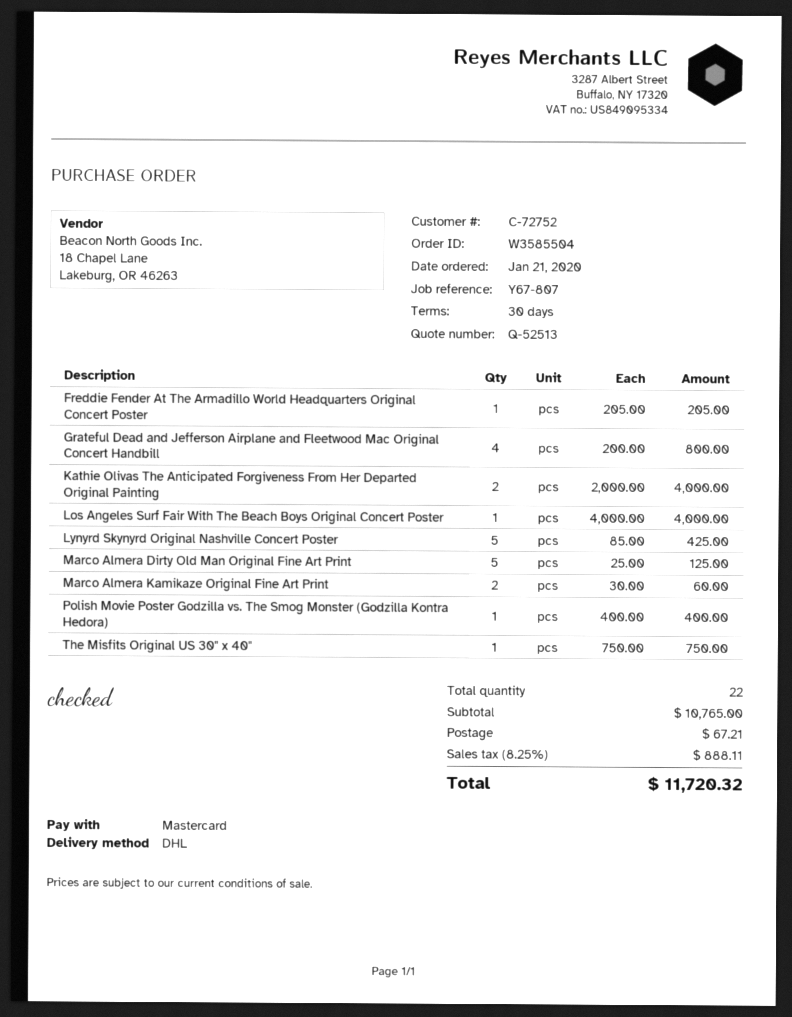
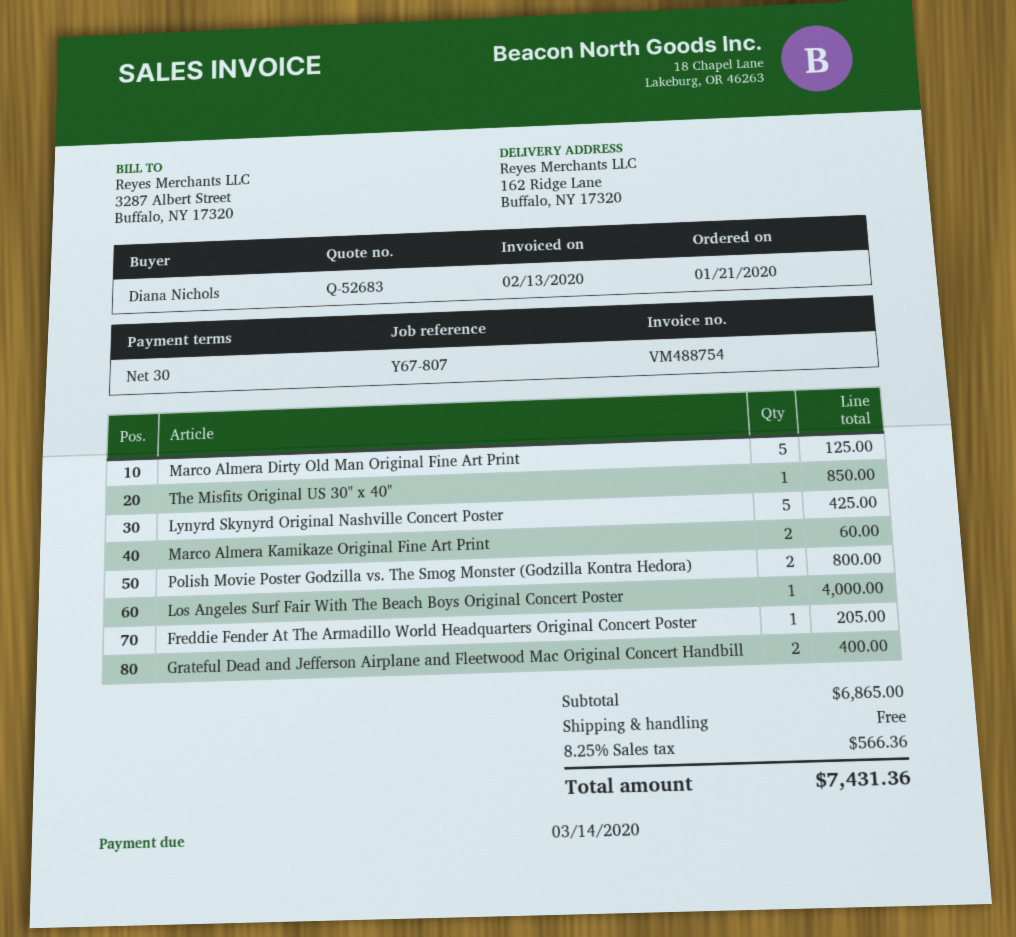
quote number: Q-52513 -> Q-52683
Grateful Dead and Jefferson Airplane and Fleetwood Mac Original Concert Handbill: 4 for 800.00 -> 2 for 400.00
Kathie Olivas The Anticipated Forgiveness From Her Departed Original Painting: 2 for 4000.00 -> none
Polish Movie Poster Godzilla vs. The Smog Monster (Godzilla Kontra Hedora): 1 for 400.00 -> 2 for 800.00
The Misfits Original US 30" x 40": 1 for 750.00 -> 1 for 850.00
subtotal: 10765.00 -> 6865.00
shipping: 67.21 -> 0.00
tax: 8.25% = 888.11 -> 8.25% = 566.36
total: 11720.32 -> 7431.36

